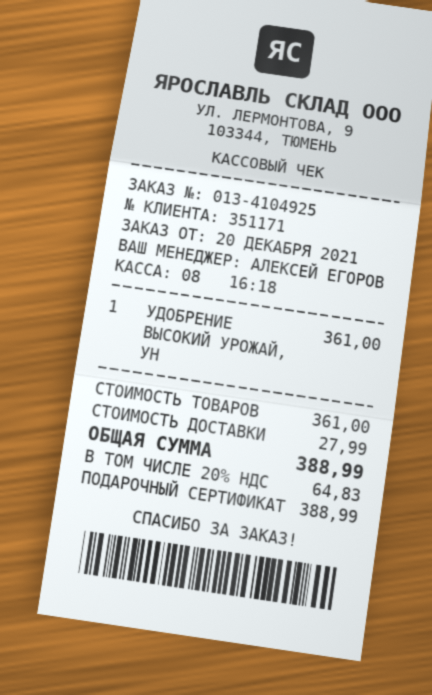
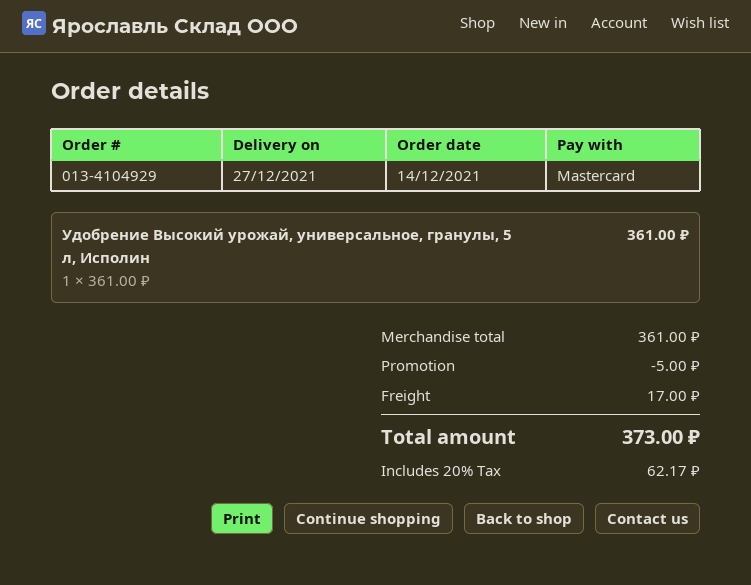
order number: 013-4104925 -> 013-4104929
order date: 2021-12-20 -> 2021-12-14
payment method: gift card -> Mastercard
discount: none -> 5.00
shipping: 27.99 -> 17.00
tax: 20% = 64.83 -> 20% = 62.17
total: 388.99 -> 373.00

